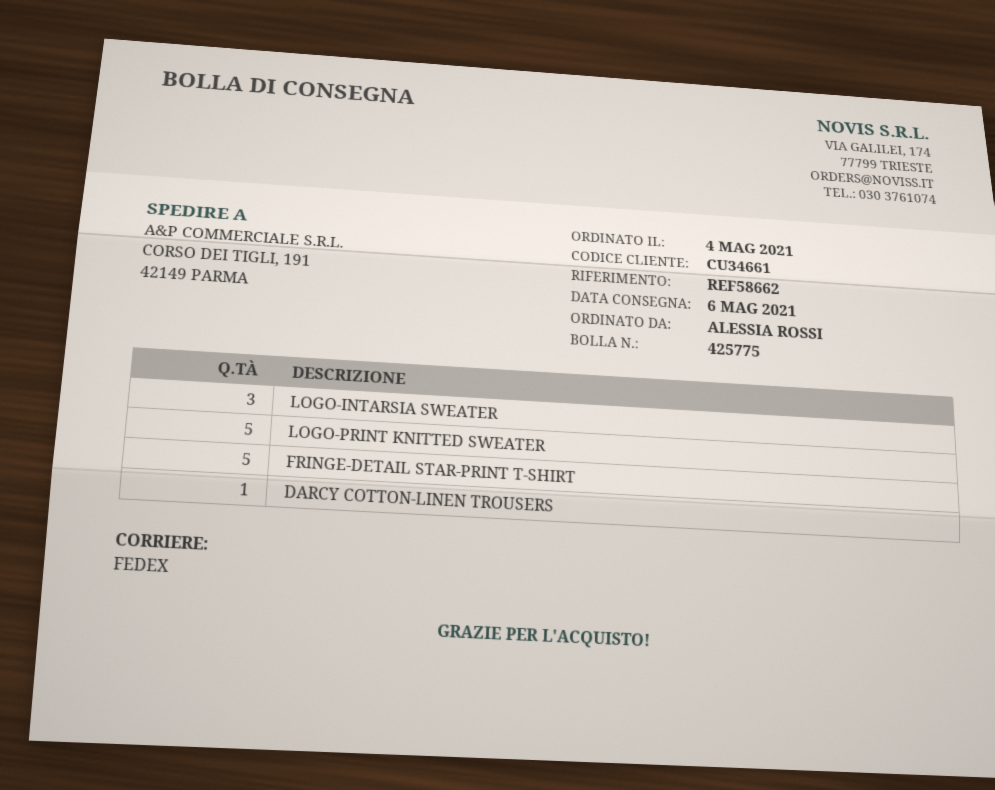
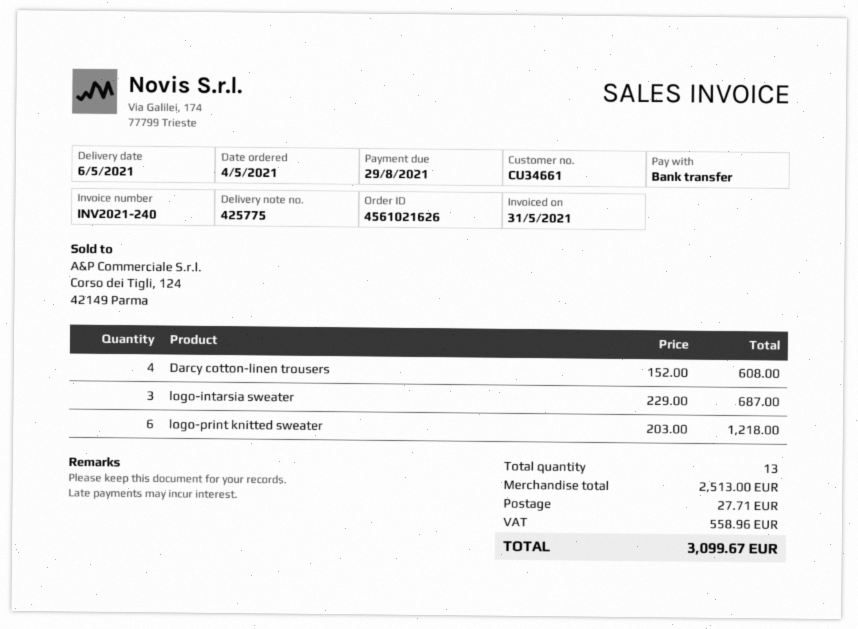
LOGO-PRINT KNITTED SWEATER: 5 -> 6
FRINGE-DETAIL STAR-PRINT T-SHIRT: 5 -> none
DARCY COTTON-LINEN TROUSERS: 1 -> 4

